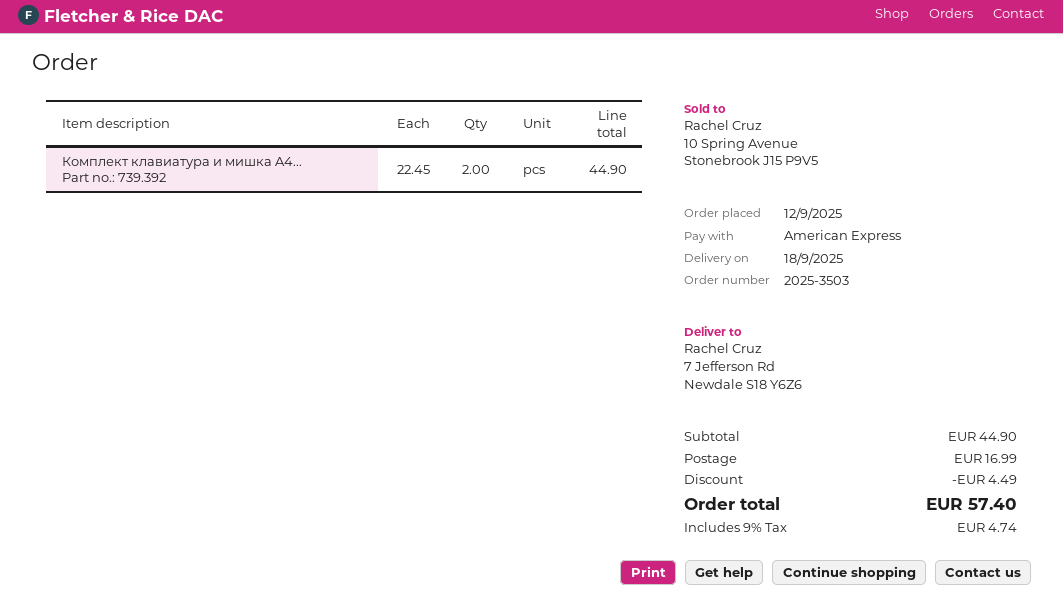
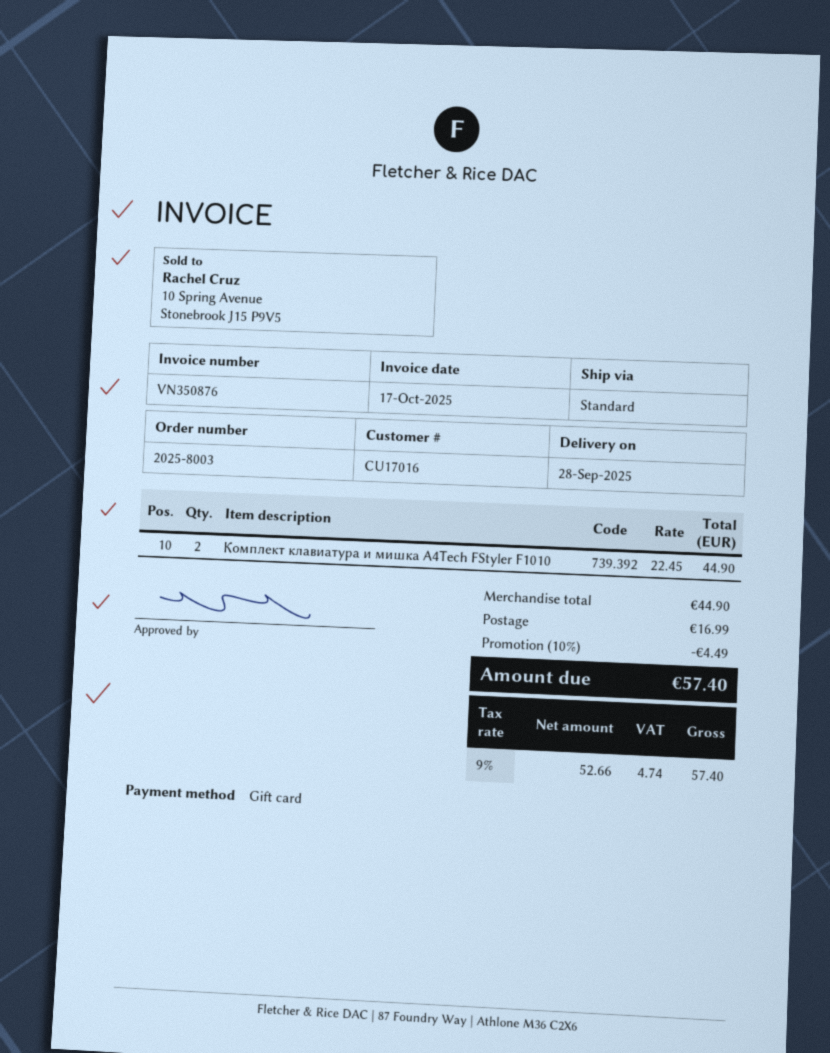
order number: 2025-3503 -> 2025-8003
delivery date: 2025-09-18 -> 2025-09-28
payment method: American Express -> gift card

